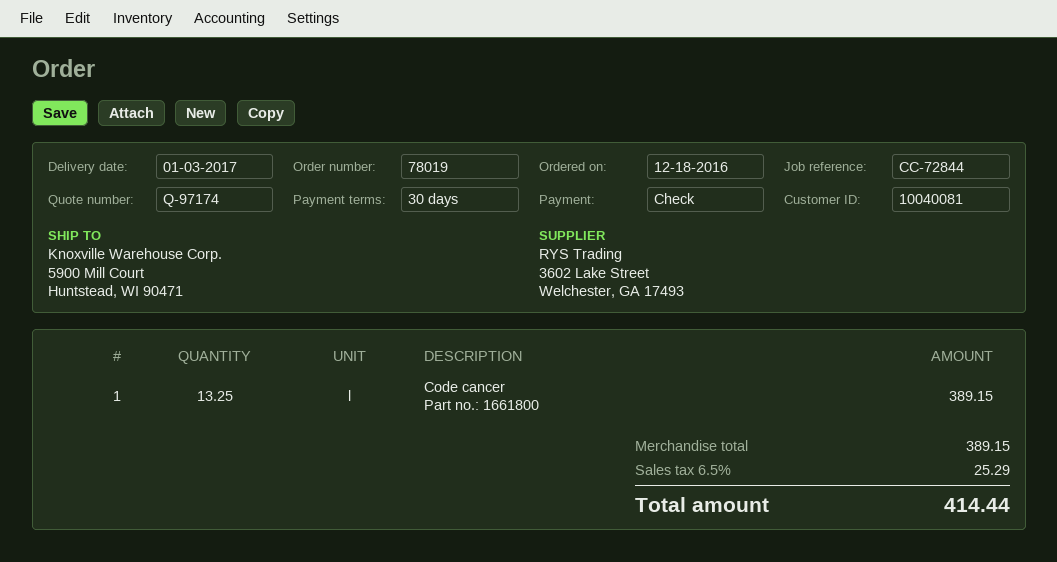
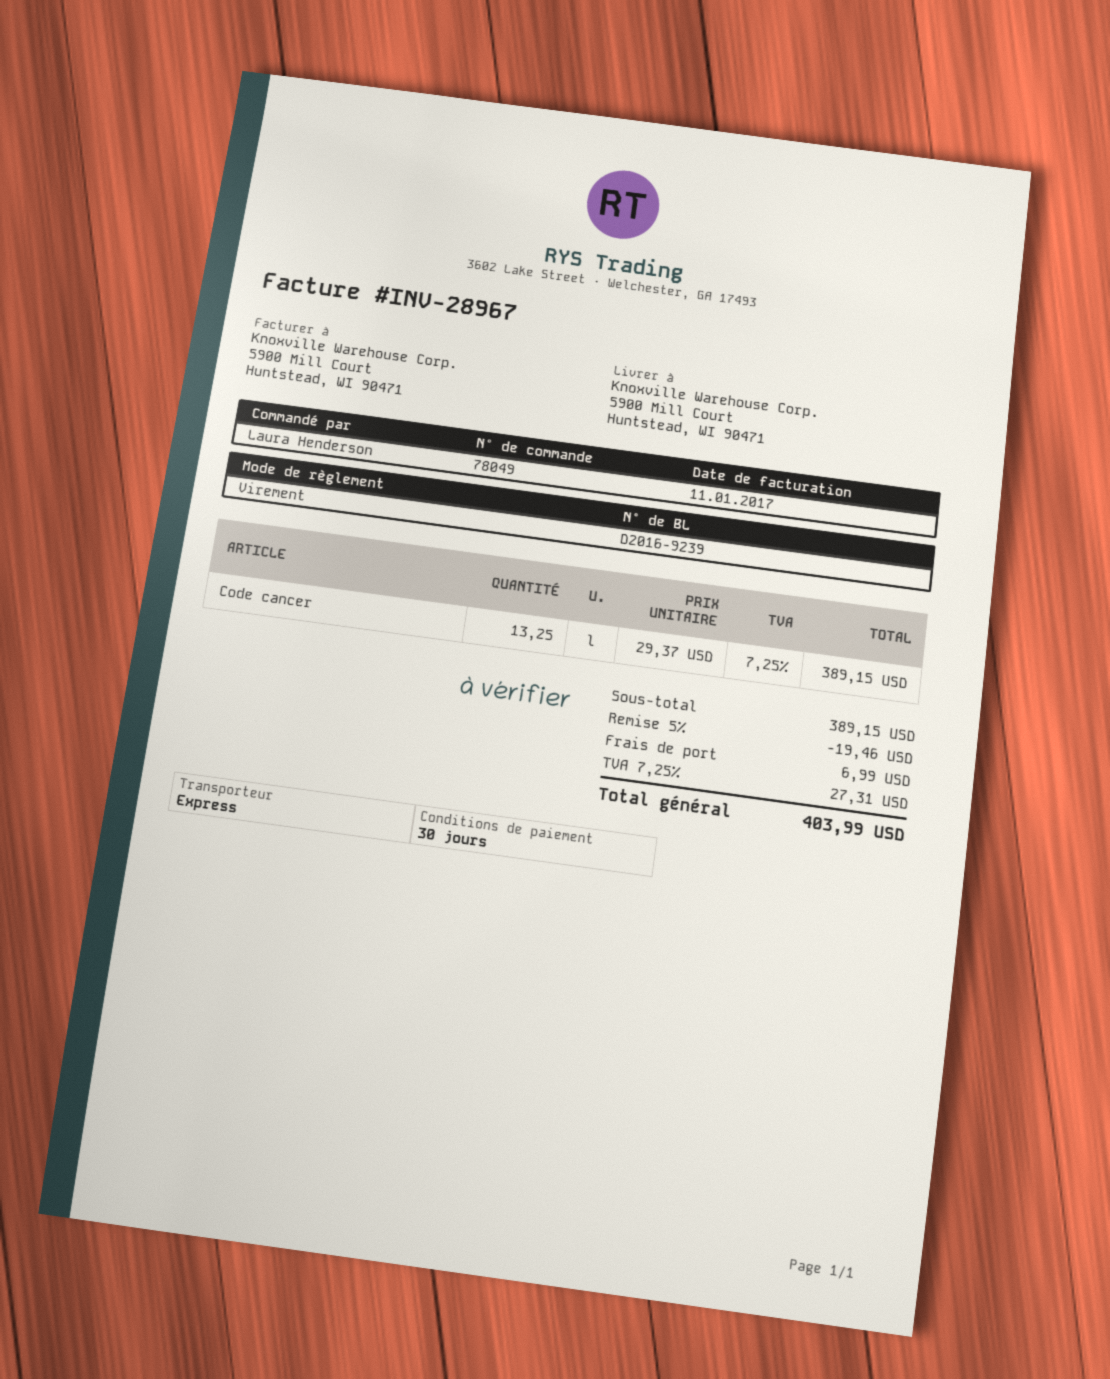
order number: 78019 -> 78049
payment method: cheque -> bank transfer
discount: none -> 5% = 19.46
shipping: none -> 6.99
tax: 6.5% = 25.29 -> 7.25% = 27.31
total: 414.44 -> 403.99

